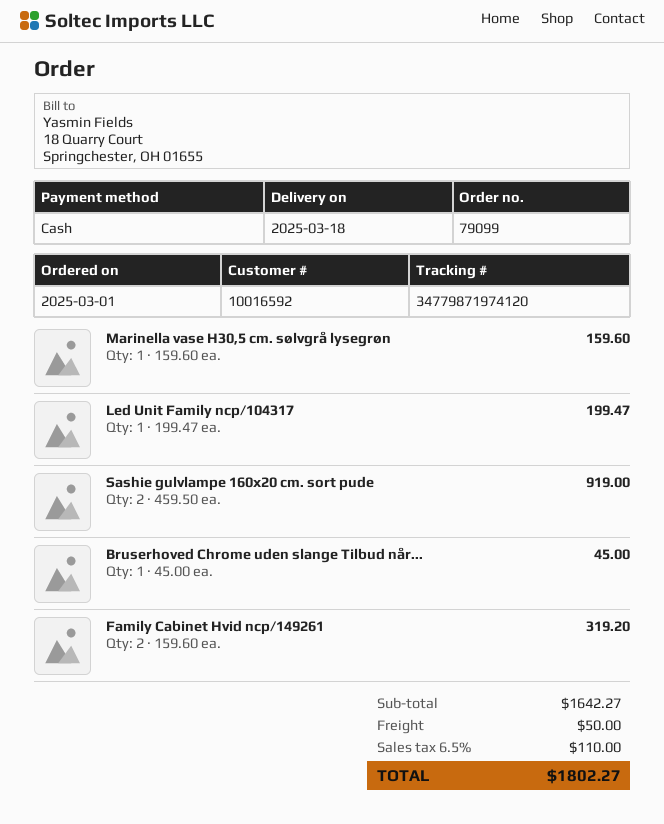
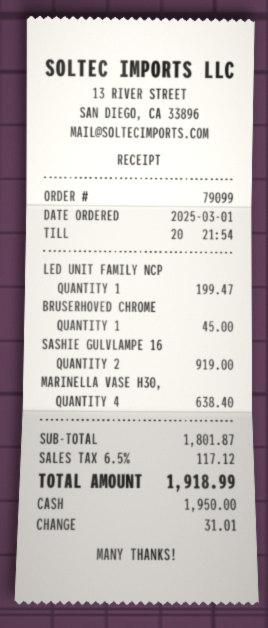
Marinella vase H30,5 cm. sølvgrå lysegrøn: 1 for 159.60 -> 4 for 638.40
Family Cabinet Hvid ncp/149261: 2 for 319.20 -> none
subtotal: 1642.27 -> 1801.87
shipping: 50.00 -> none
tax: 6.5% = 110.00 -> 6.5% = 117.12
total: 1802.27 -> 1918.99

